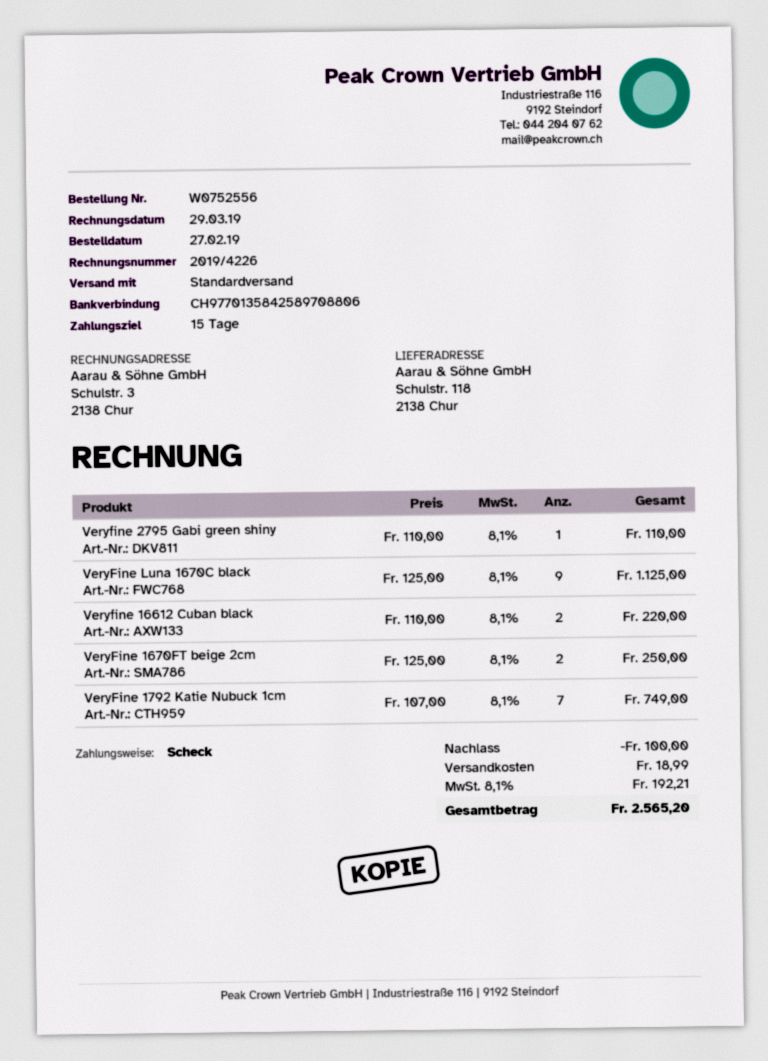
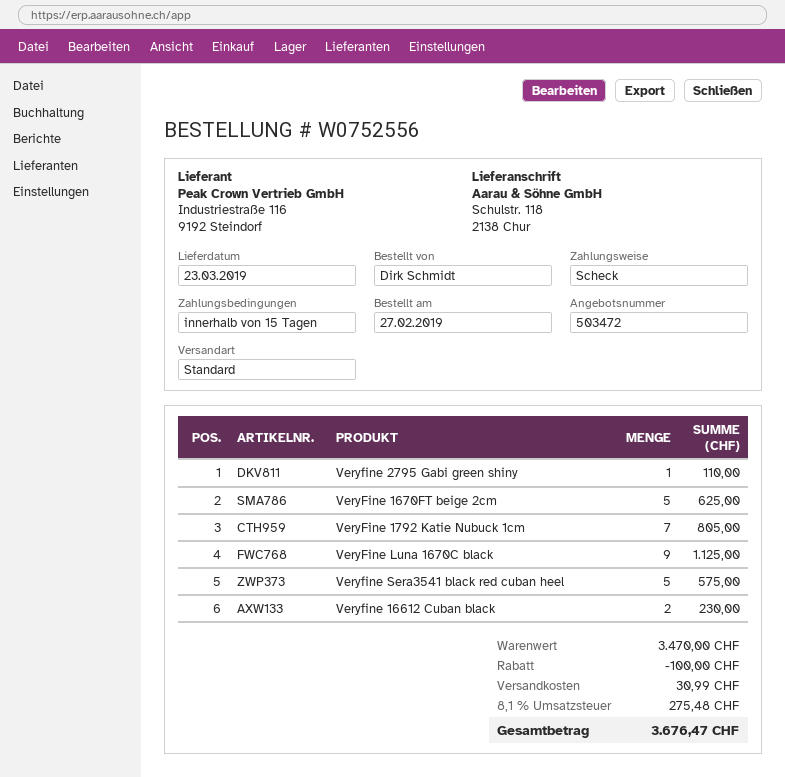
Veryfine 16612 Cuban black: 2 for 220.00 -> 2 for 230.00
VeryFine 1670FT beige 2cm: 2 for 250.00 -> 5 for 625.00
VeryFine 1792 Katie Nubuck 1cm: 7 for 749.00 -> 7 for 805.00
Veryfine Sera3541 black red cuban heel: none -> 5 for 575.00
shipping: 18.99 -> 30.99
tax: 8.1% = 192.21 -> 8.1% = 275.48
total: 2565.20 -> 3676.47

